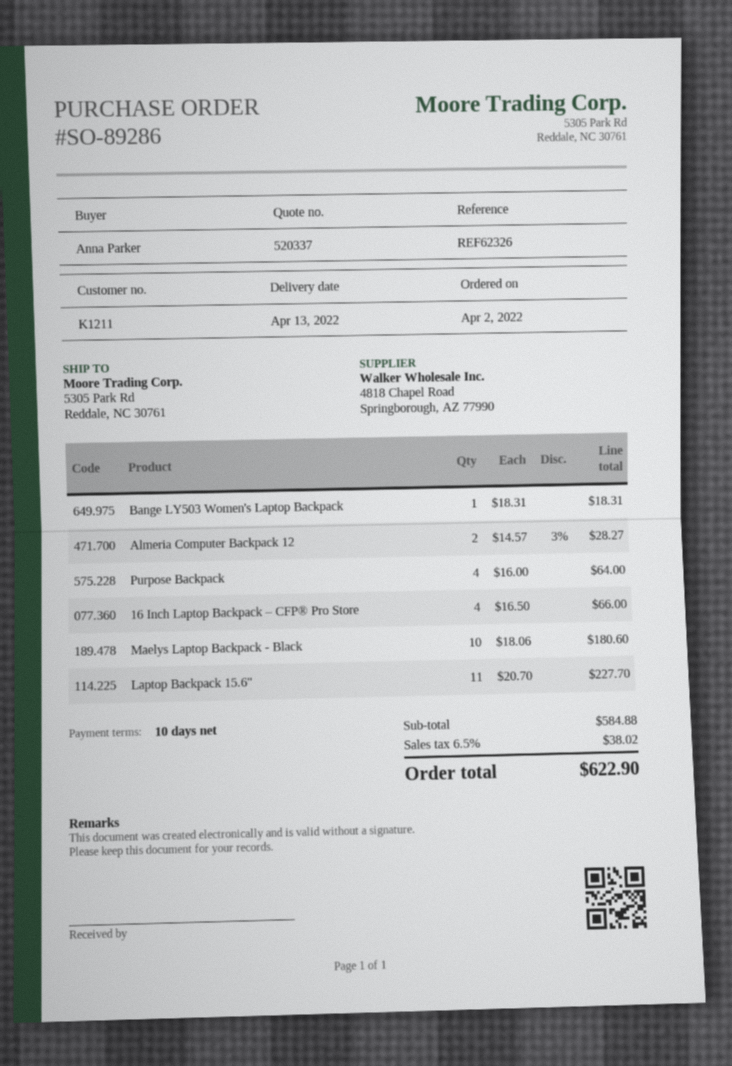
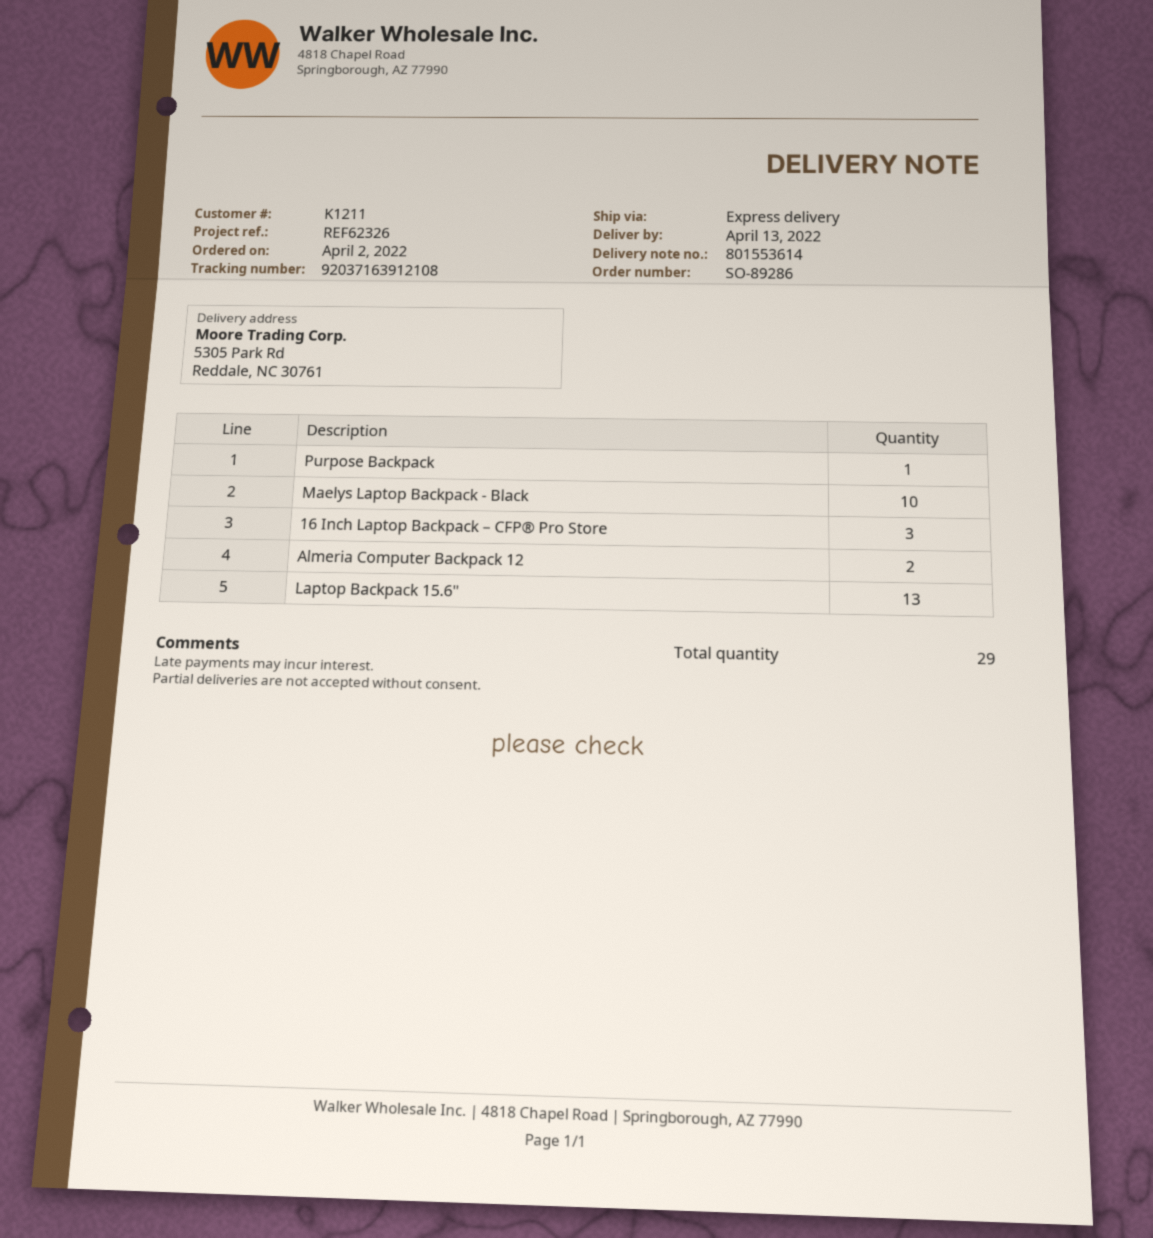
Bange LY503 Women's Laptop Backpack: 1 -> none
Purpose Backpack: 4 -> 1
16 Inch Laptop Backpack – CFP® Pro Store: 4 -> 3
Laptop Backpack 15.6": 11 -> 13

